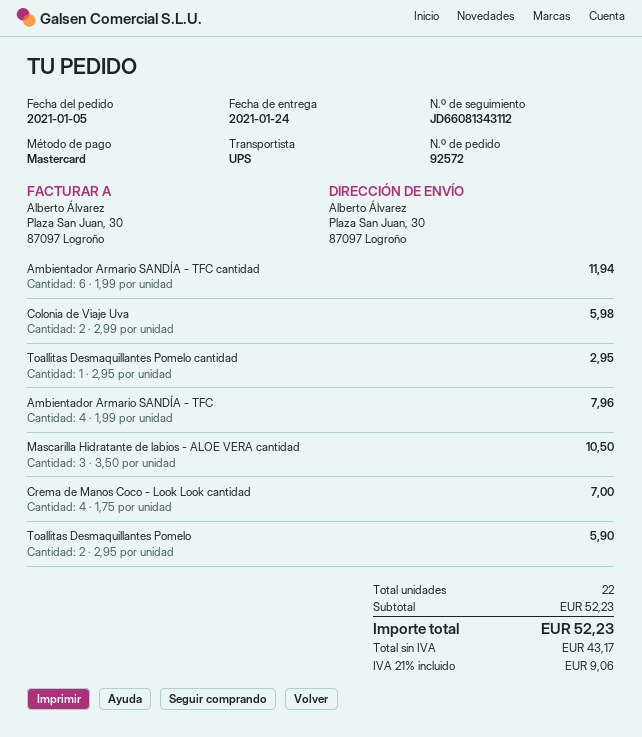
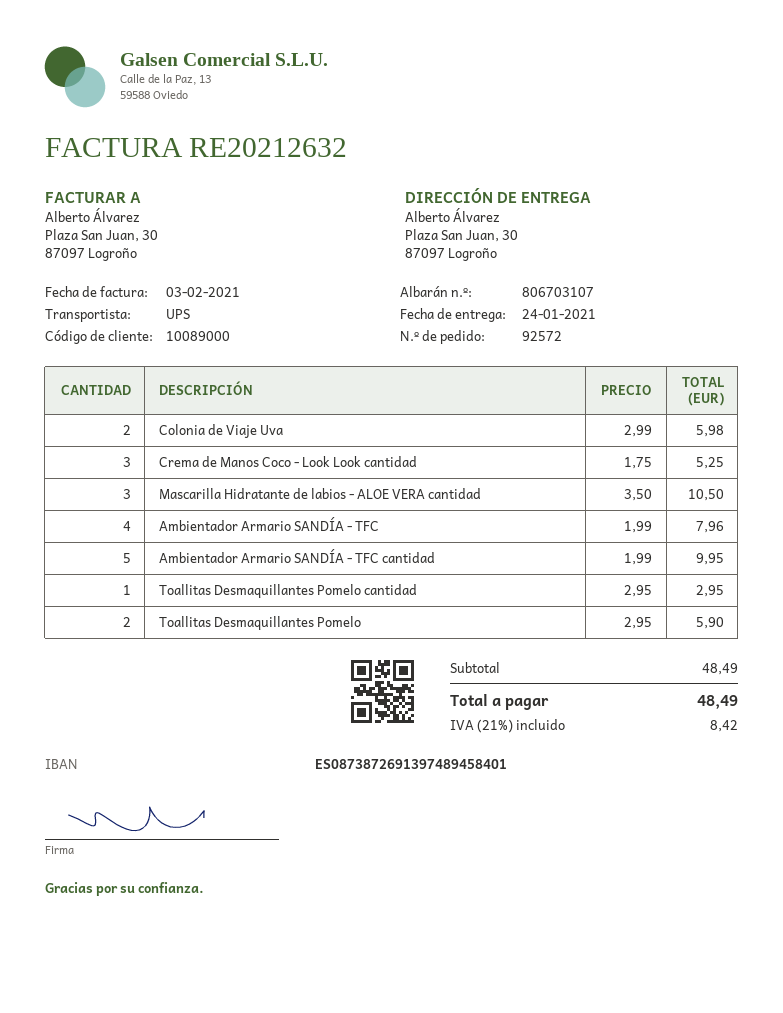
Ambientador Armario SANDÍA - TFC cantidad: 6 x 1.99 = 11.94 -> 5 x 1.99 = 9.95
Crema de Manos Coco - Look Look cantidad: 4 x 1.75 = 7.00 -> 3 x 1.75 = 5.25
subtotal: 52.23 -> 48.49
tax: 21% = 9.06 -> 21% = 8.42
total: 52.23 -> 48.49

